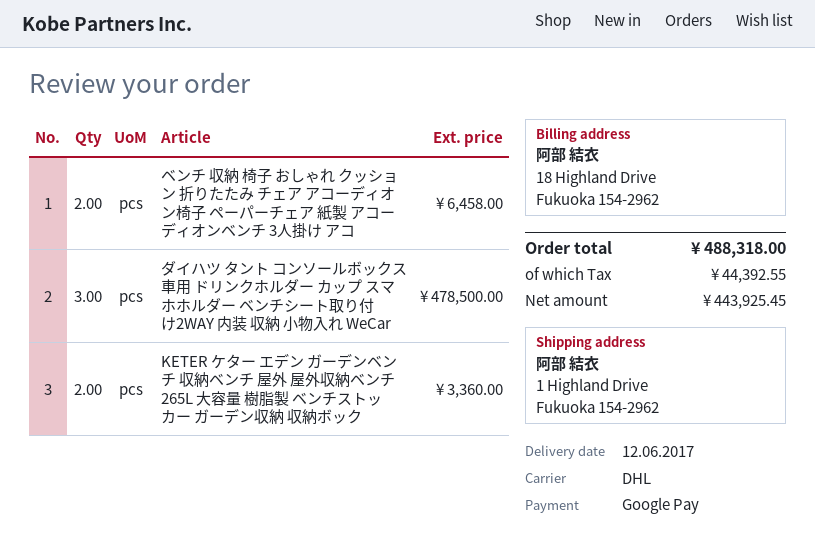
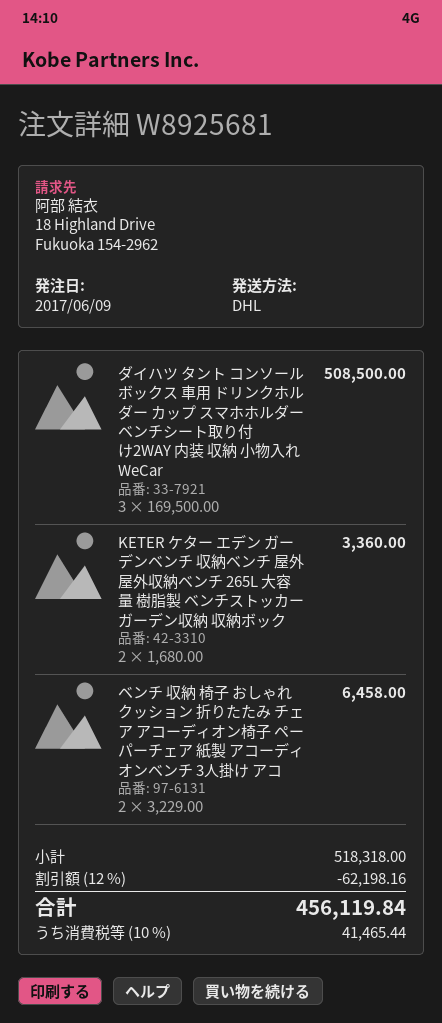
ダイハツ タント コンソールボックス 車用 ドリンクホルダー カップ スマホホルダー ベンチシート取り付け2WAY 内装 収納 小物入れ WeCar: 3 for 478500.00 -> 3 for 508500.00
discount: none -> 12% = 62198.16
tax: 44392.55 -> 41465.44
total: 488318.00 -> 456119.84

